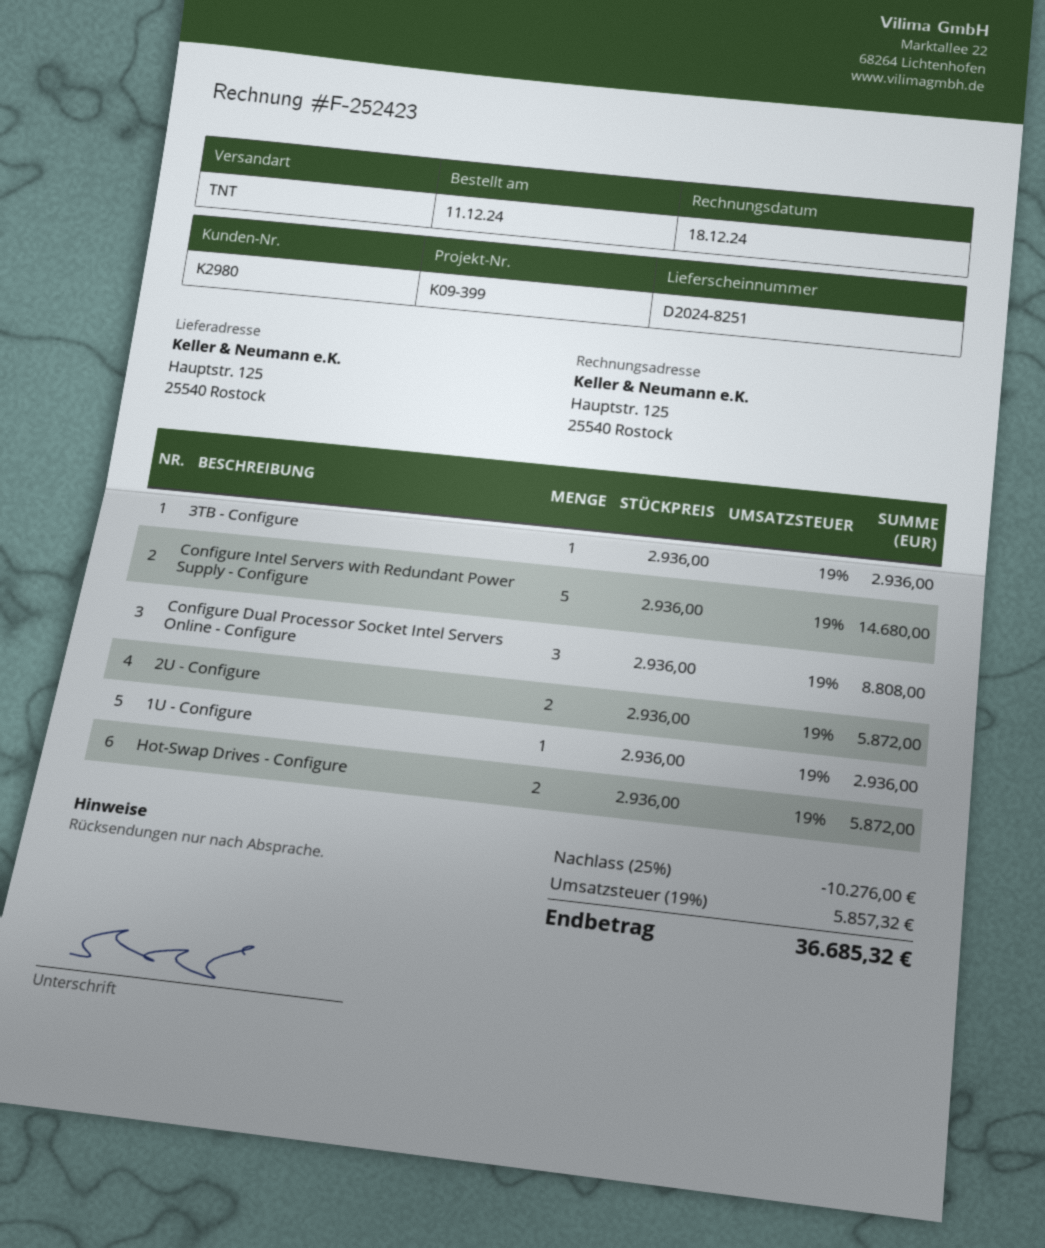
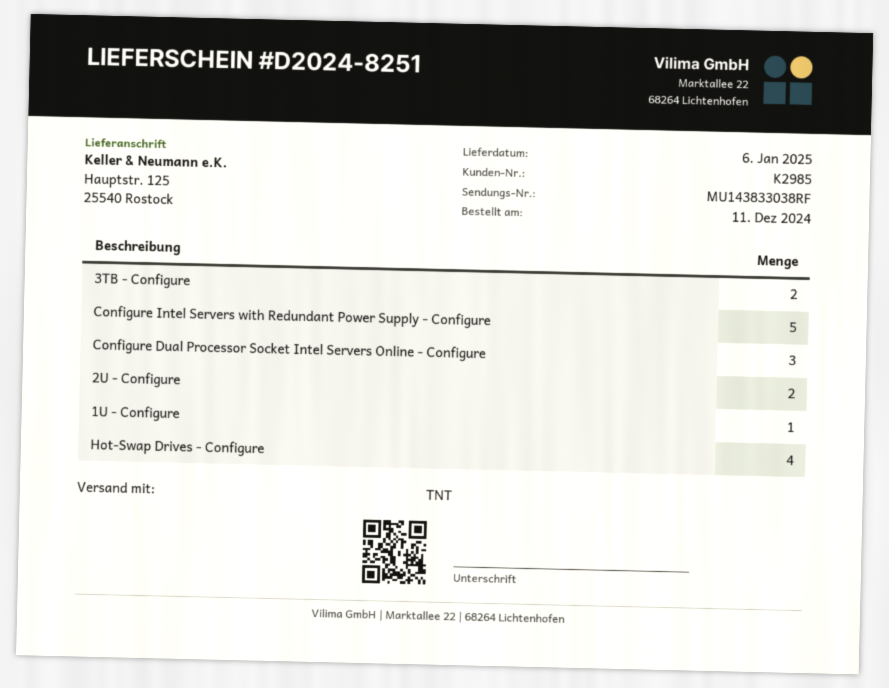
customer number: K2980 -> K2985
3TB - Configure: 1 -> 2
Hot-Swap Drives - Configure: 2 -> 4

